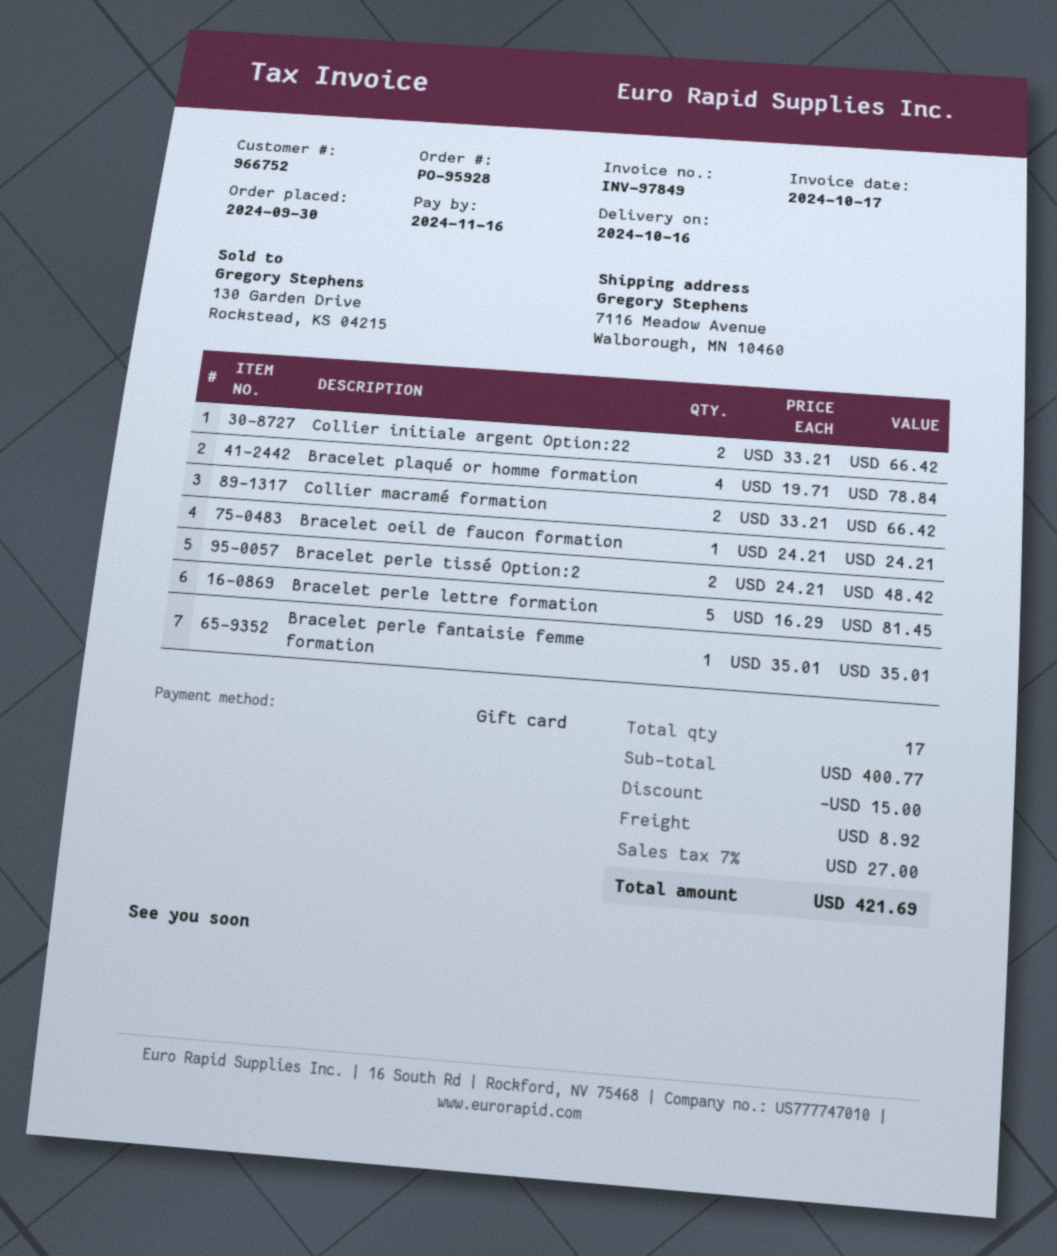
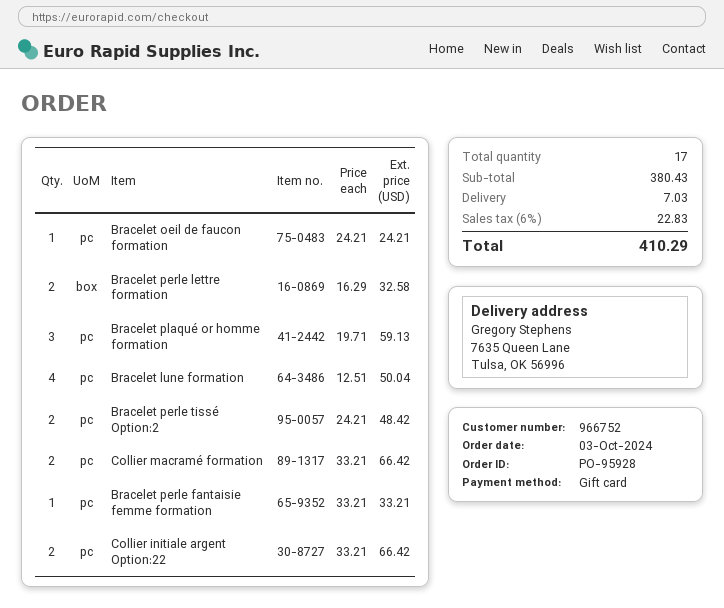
order date: 2024-09-30 -> 2024-10-03
ship to: 7116 Meadow Avenue, Walborough, MN 10460 -> 7635 Queen Lane, Tulsa, OK 56996
Bracelet plaqué or homme formation: 4 x 19.71 = 78.84 -> 3 x 19.71 = 59.13
Bracelet perle lettre formation: 5 x 16.29 = 81.45 -> 2 x 16.29 = 32.58
Bracelet perle fantaisie femme formation: 1 x 35.01 = 35.01 -> 1 x 33.21 = 33.21
Bracelet lune formation: none -> 4 x 12.51 = 50.04
subtotal: 400.77 -> 380.43
discount: 15.00 -> none
shipping: 8.92 -> 7.03
tax: 7% = 27.00 -> 6% = 22.83
total: 421.69 -> 410.29

